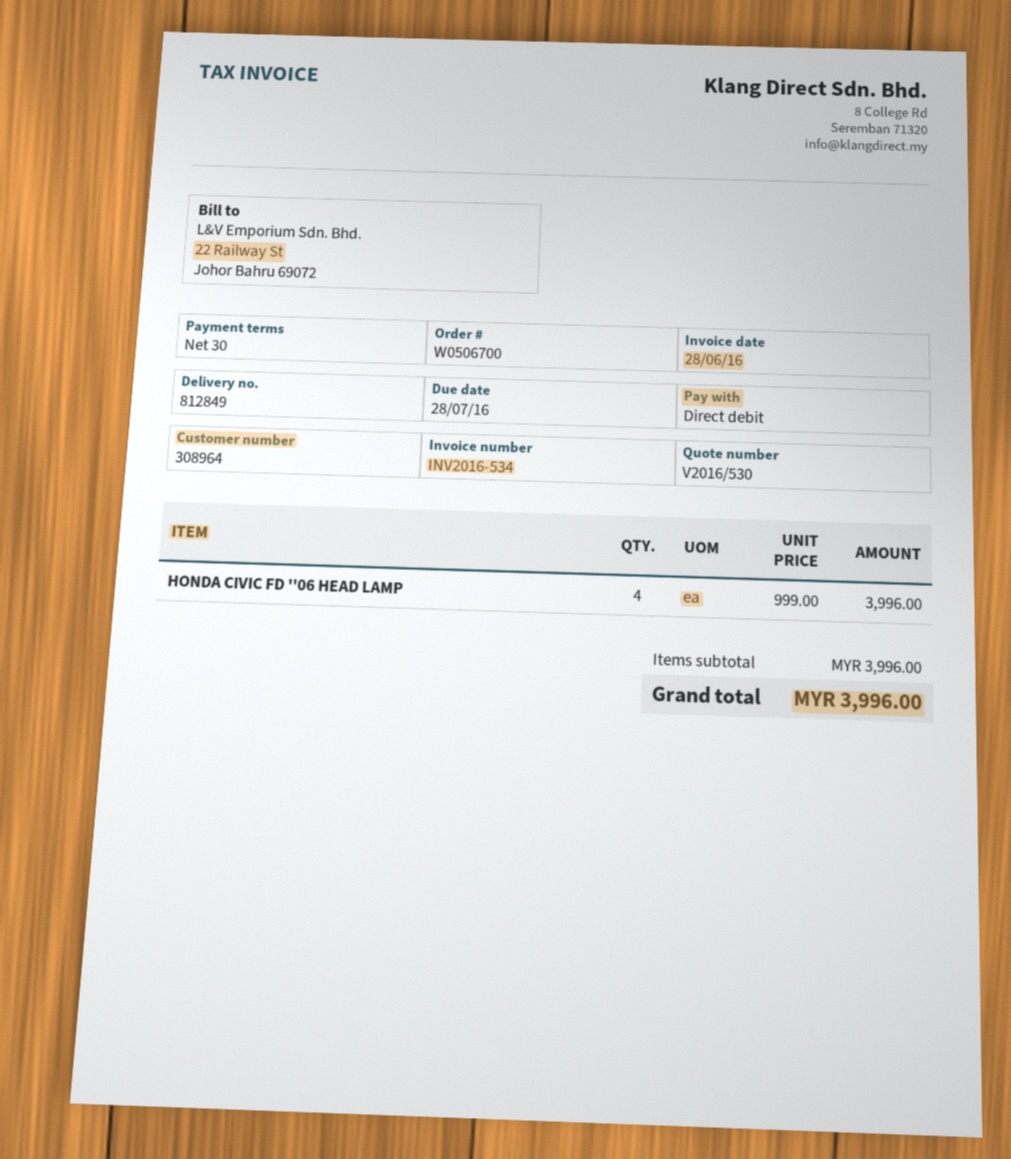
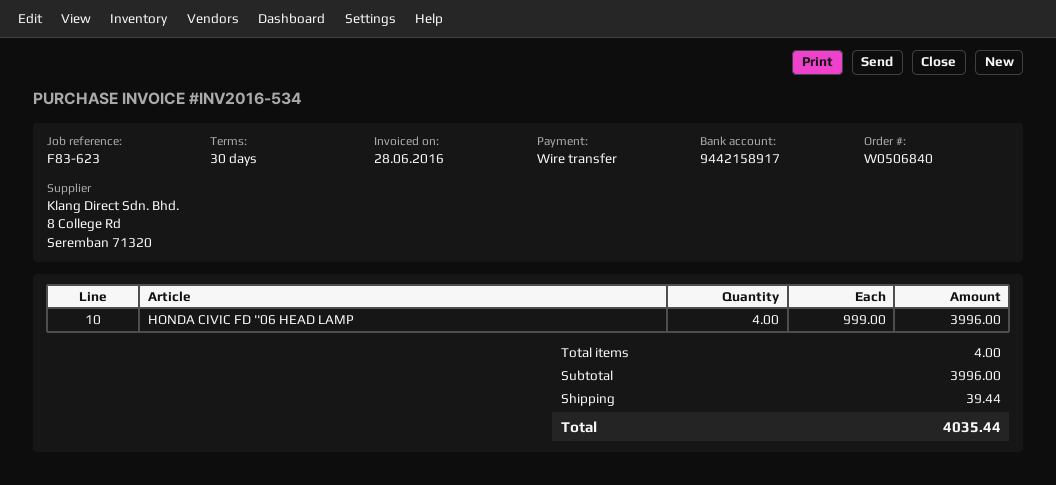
order number: W0506700 -> W0506840
payment method: direct debit -> bank transfer
shipping: none -> 39.44
total: 3996.00 -> 4035.44

